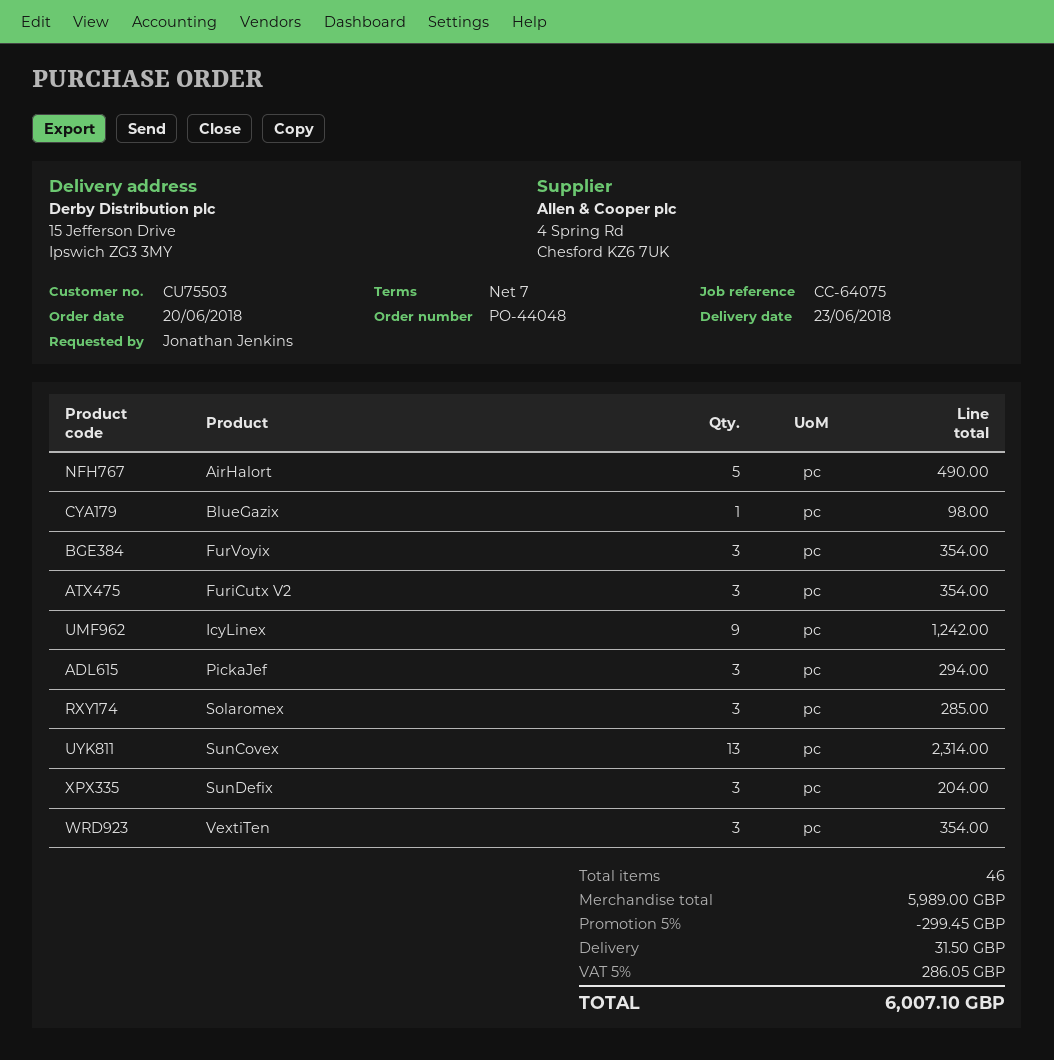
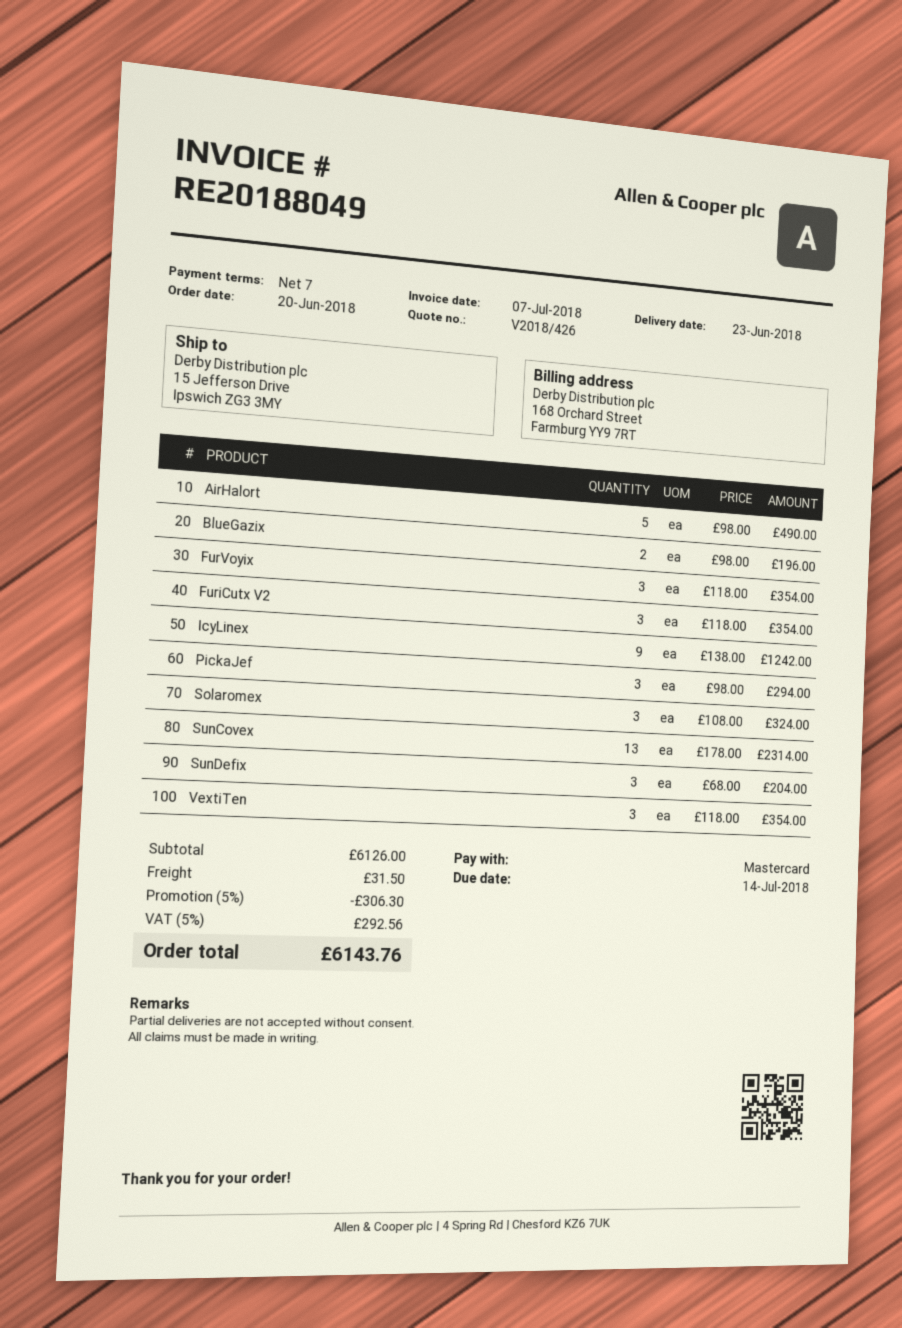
BlueGazix: 1 for 98.00 -> 2 for 196.00
Solaromex: 3 for 285.00 -> 3 for 324.00
subtotal: 5989.00 -> 6126.00
discount: 5% = 299.45 -> 5% = 306.30
tax: 5% = 286.05 -> 5% = 292.56
total: 6007.10 -> 6143.76

